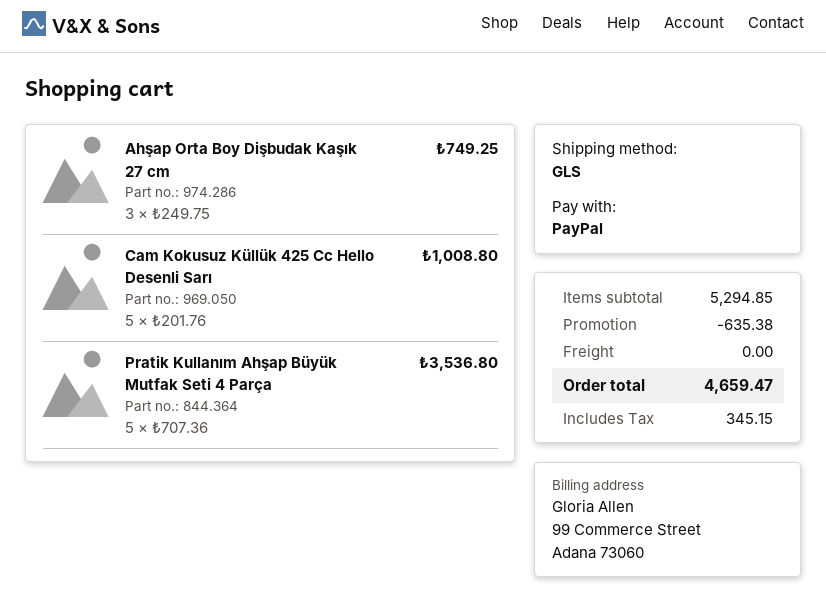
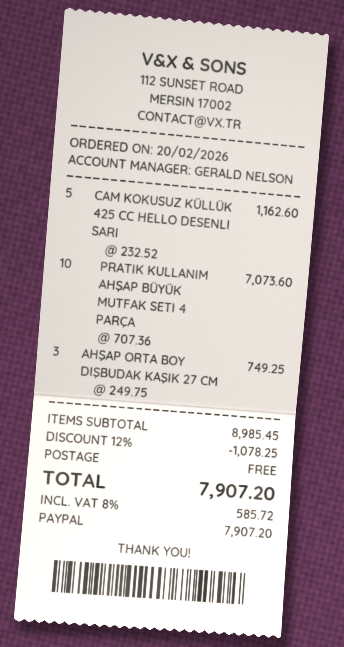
Cam Kokusuz Küllük 425 Cc Hello Desenli Sarı: 5 x 201.76 = 1008.80 -> 5 x 232.52 = 1162.60
Pratik Kullanım Ahşap Büyük Mutfak Seti 4 Parça: 5 x 707.36 = 3536.80 -> 10 x 707.36 = 7073.60
subtotal: 5294.85 -> 8985.45
discount: 635.38 -> 1078.25
tax: 345.15 -> 585.72
total: 4659.47 -> 7907.20

